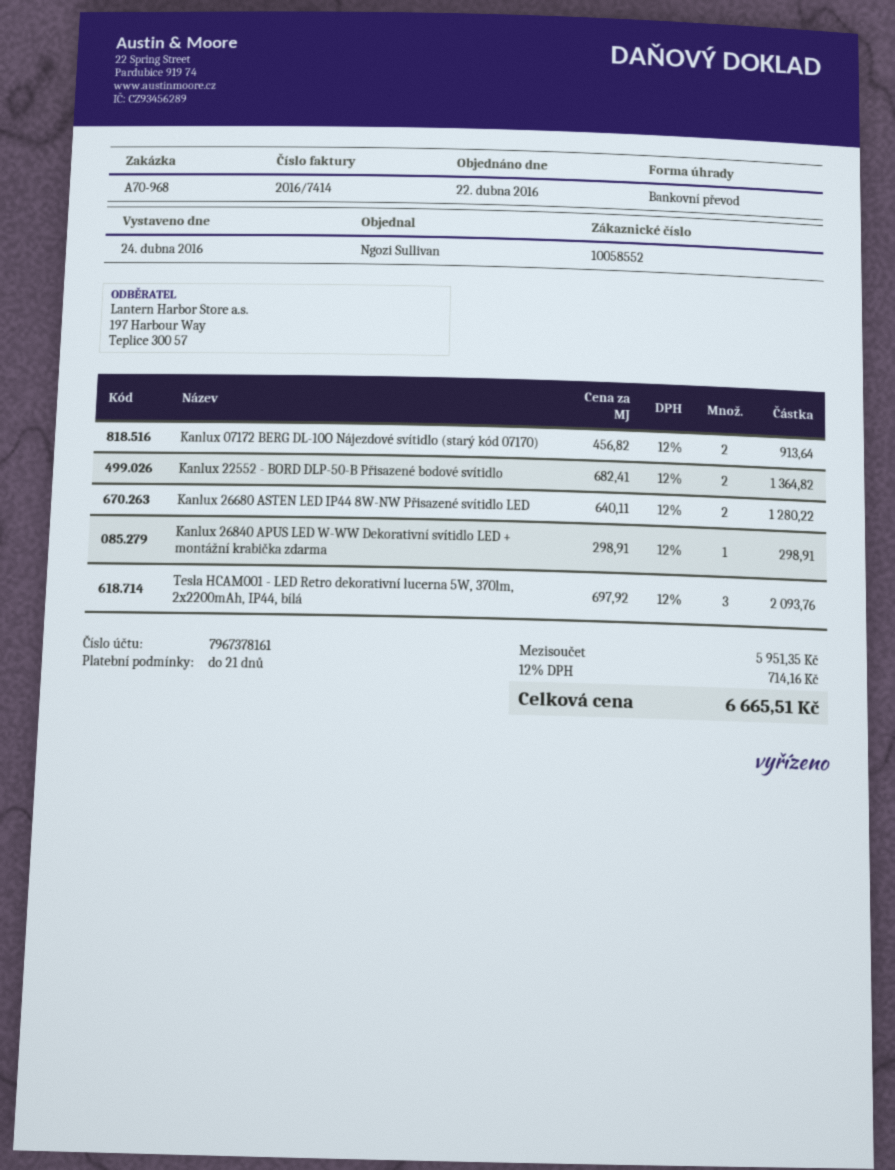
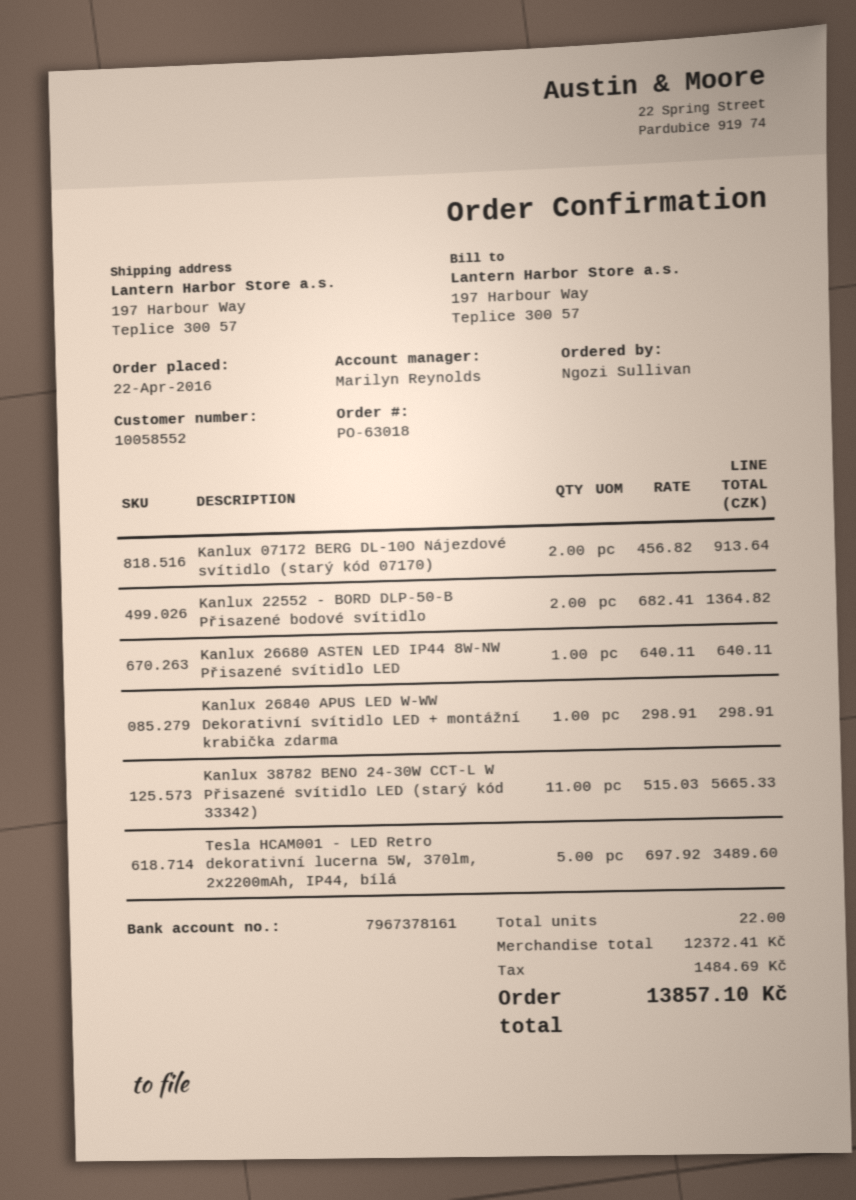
Kanlux 26680 ASTEN LED IP44 8W-NW Přisazené svítidlo LED: 2 x 640.11 = 1280.22 -> 1 x 640.11 = 640.11
Tesla HCAM001 - LED Retro dekorativní lucerna 5W, 370lm, 2x2200mAh, IP44, bílá: 3 x 697.92 = 2093.76 -> 5 x 697.92 = 3489.60
Kanlux 38782 BENO 24-30W CCT-L W Přisazené svítidlo LED (starý kód 33342): none -> 11 x 515.03 = 5665.33
subtotal: 5951.35 -> 12372.41
tax: 714.16 -> 1484.69
total: 6665.51 -> 13857.10

